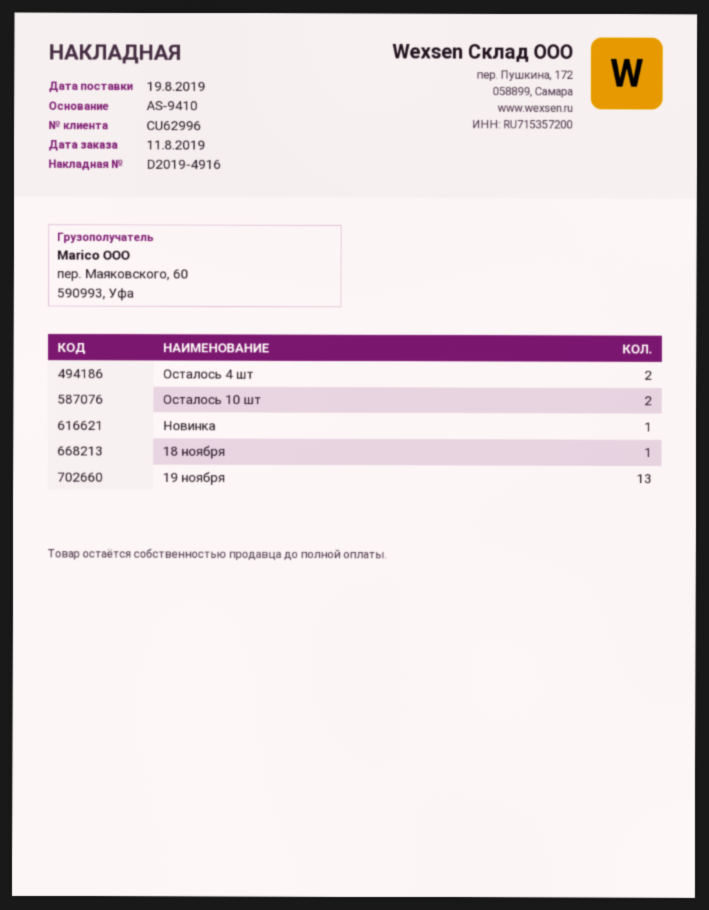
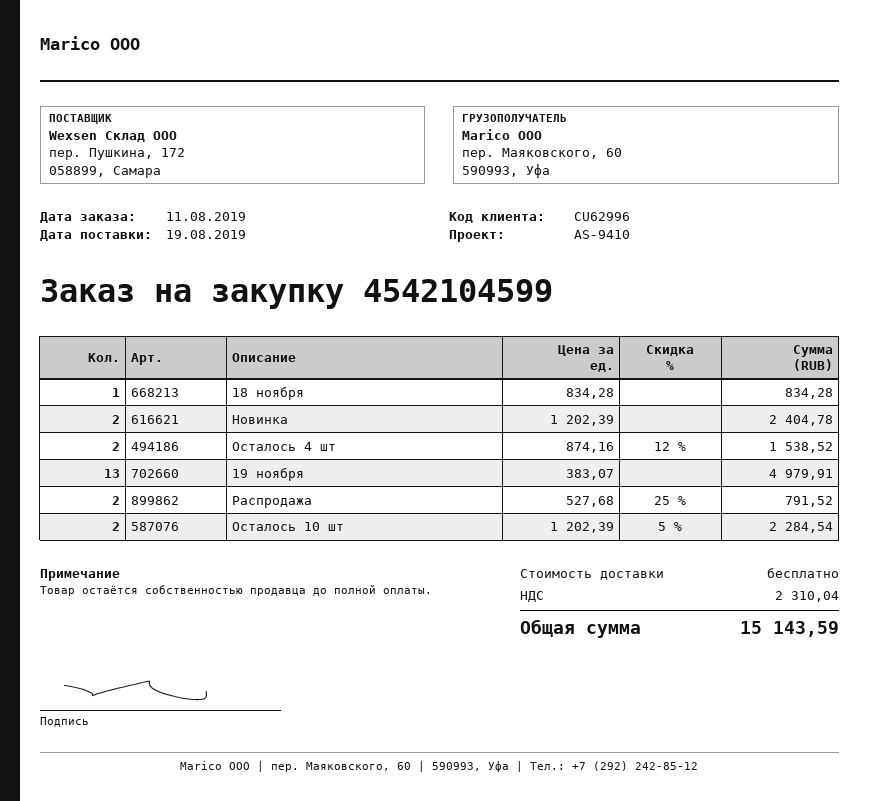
Новинка: 1 -> 2
Распродажа: none -> 2

